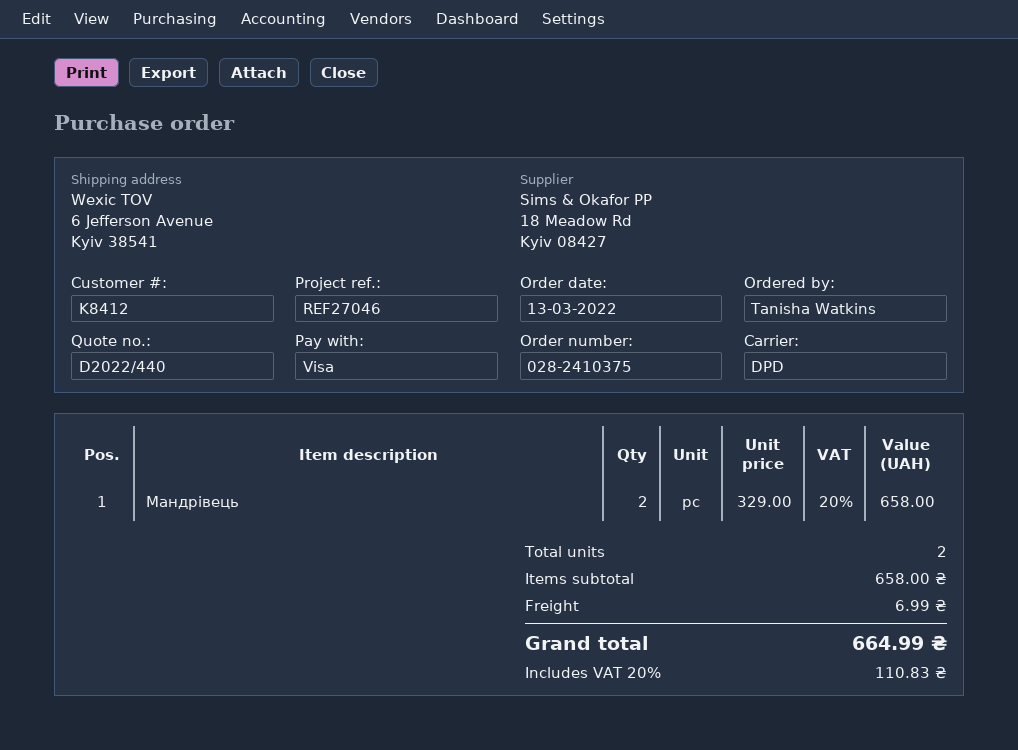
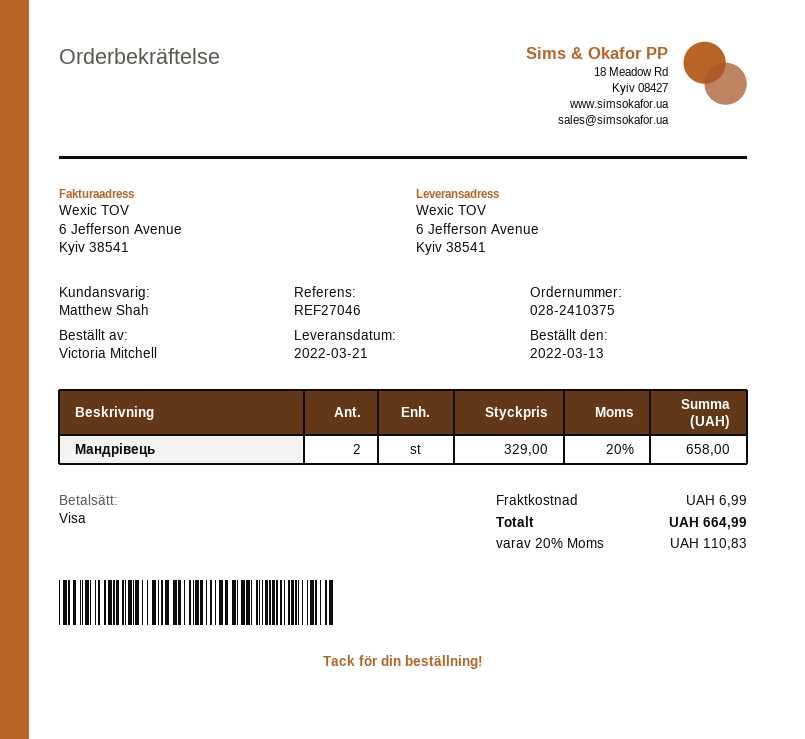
ordered by: Tanisha Watkins -> Victoria Mitchell

